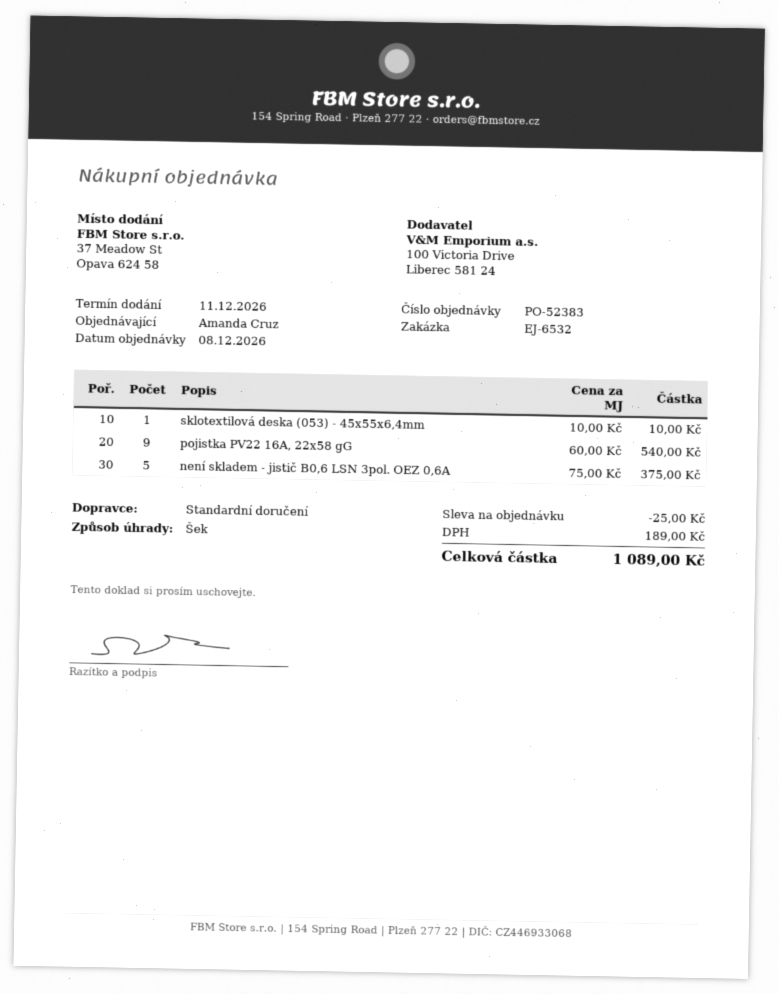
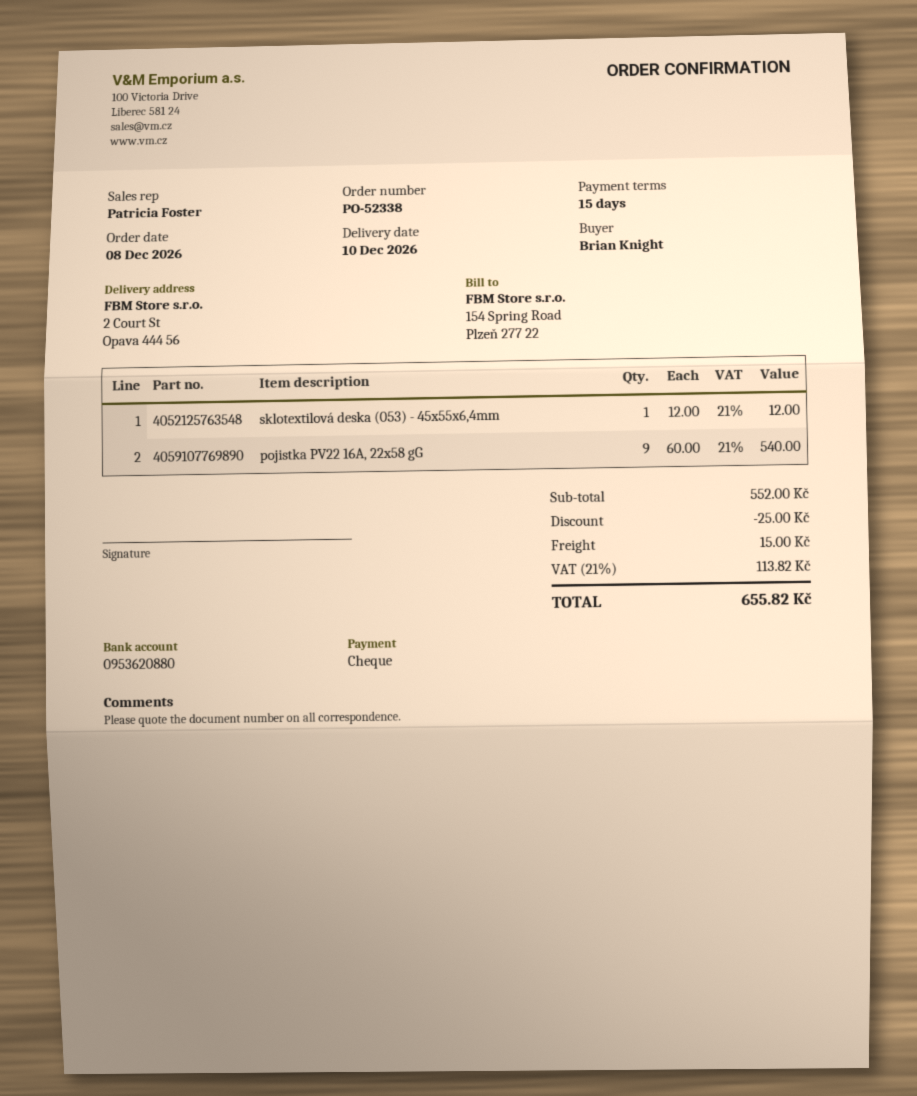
order number: PO-52383 -> PO-52338
delivery date: 2026-12-11 -> 2026-12-10
ordered by: Amanda Cruz -> Brian Knight
ship to: 37 Meadow St, Opava 624 58 -> 2 Court St, Opava 444 56
sklotextilová deska (053) - 45x55x6,4mm: 1 x 10.00 = 10.00 -> 1 x 12.00 = 12.00
není skladem - jistič B0,6 LSN 3pol. OEZ 0,6A: 5 x 75.00 = 375.00 -> none
shipping: none -> 15.00
tax: 189.00 -> 113.82
total: 1089.00 -> 655.82

